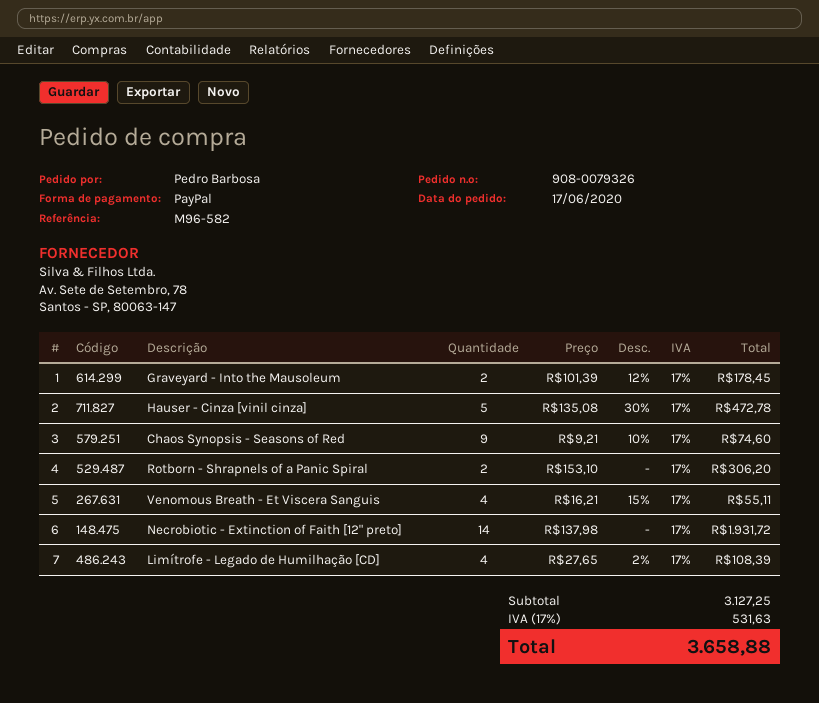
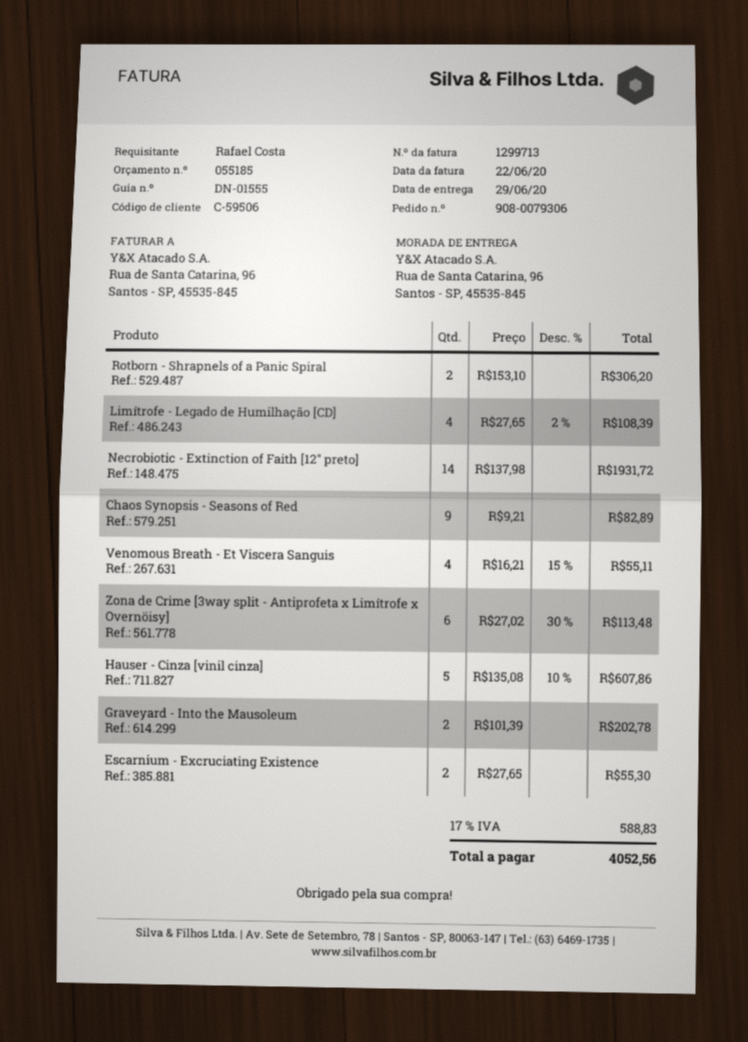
order number: 908-0079326 -> 908-0079306
ordered by: Pedro Barbosa -> Rafael Costa
Graveyard - Into the Mausoleum: 2 x 101.39 - 12% = 178.45 -> 2 x 101.39 = 202.78
Hauser - Cinza [vinil cinza]: 5 x 135.08 - 30% = 472.78 -> 5 x 135.08 - 10% = 607.86
Chaos Synopsis - Seasons of Red: 9 x 9.21 - 10% = 74.60 -> 9 x 9.21 = 82.89
Zona de Crime [3way split - Antiprofeta x Limítrofe x Overnöisy]: none -> 6 x 27.02 - 30% = 113.48
Escarnium - Excruciating Existence: none -> 2 x 27.65 = 55.30
tax: 17% = 531.63 -> 17% = 588.83
total: 3658.88 -> 4052.56

